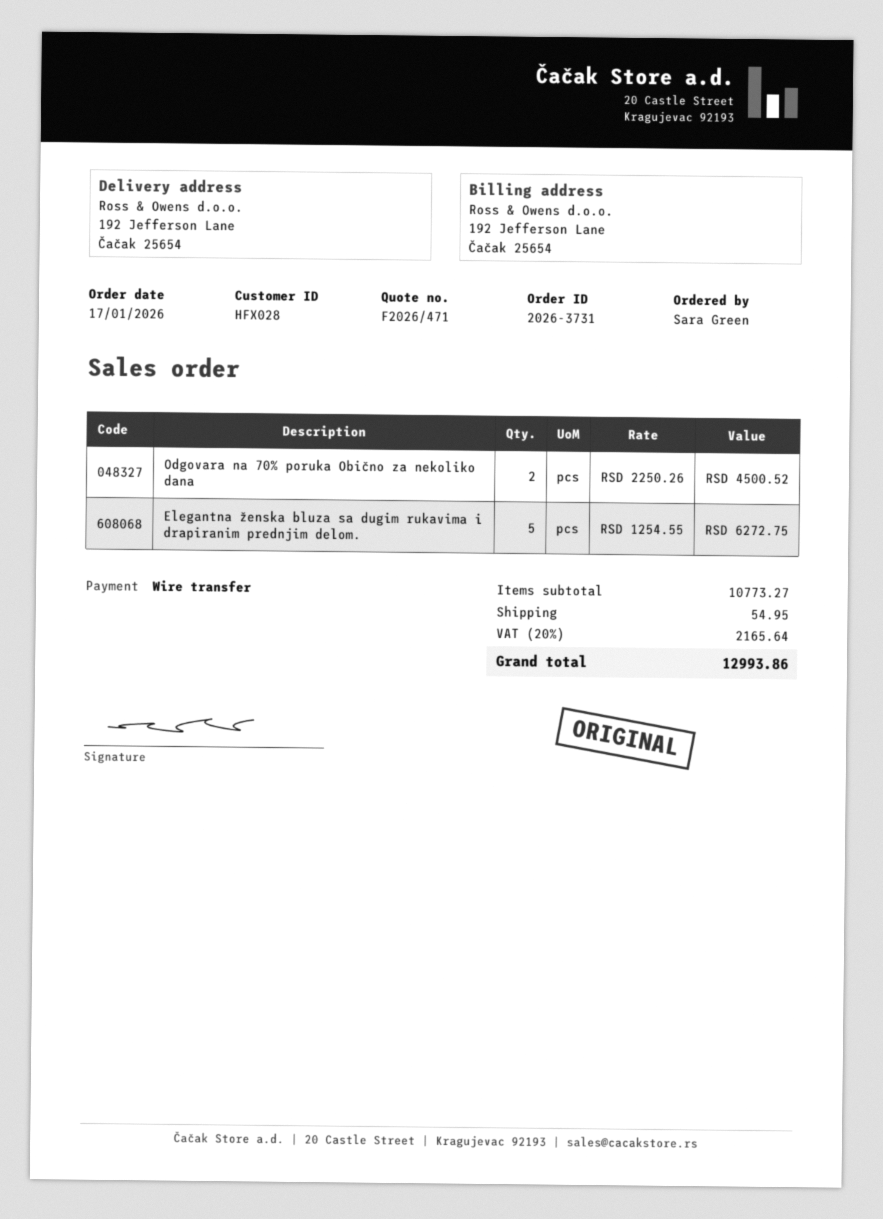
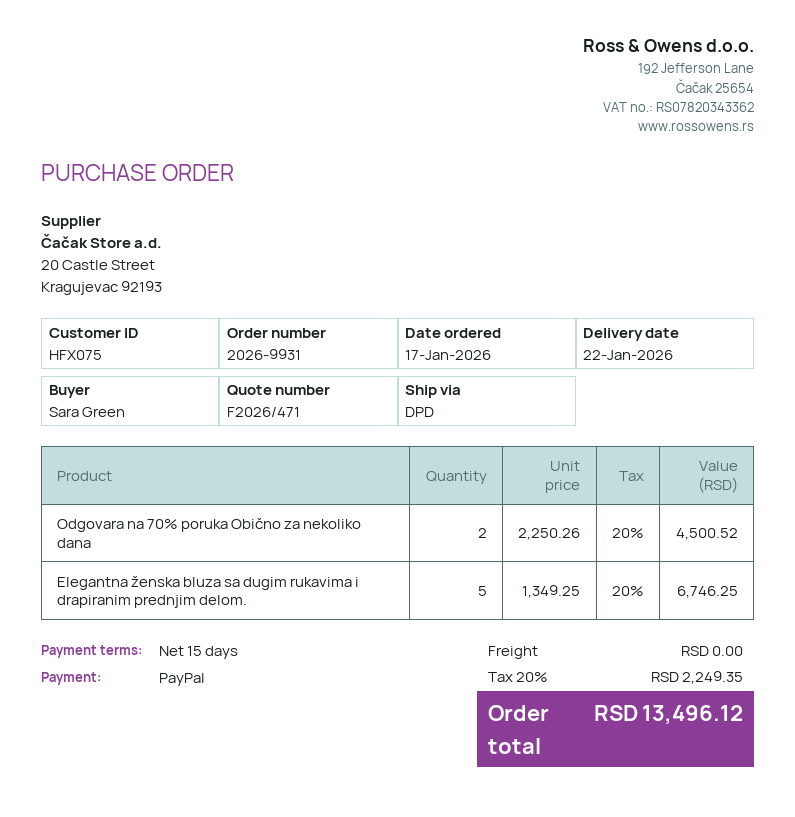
order number: 2026-3731 -> 2026-9931
customer number: HFX028 -> HFX075
payment method: bank transfer -> PayPal
Elegantna ženska bluza sa dugim rukavima i drapiranim prednjim delom.: 5 x 1254.55 = 6272.75 -> 5 x 1349.25 = 6746.25
shipping: 54.95 -> 0.00
tax: 20% = 2165.64 -> 20% = 2249.35
total: 12993.86 -> 13496.12

